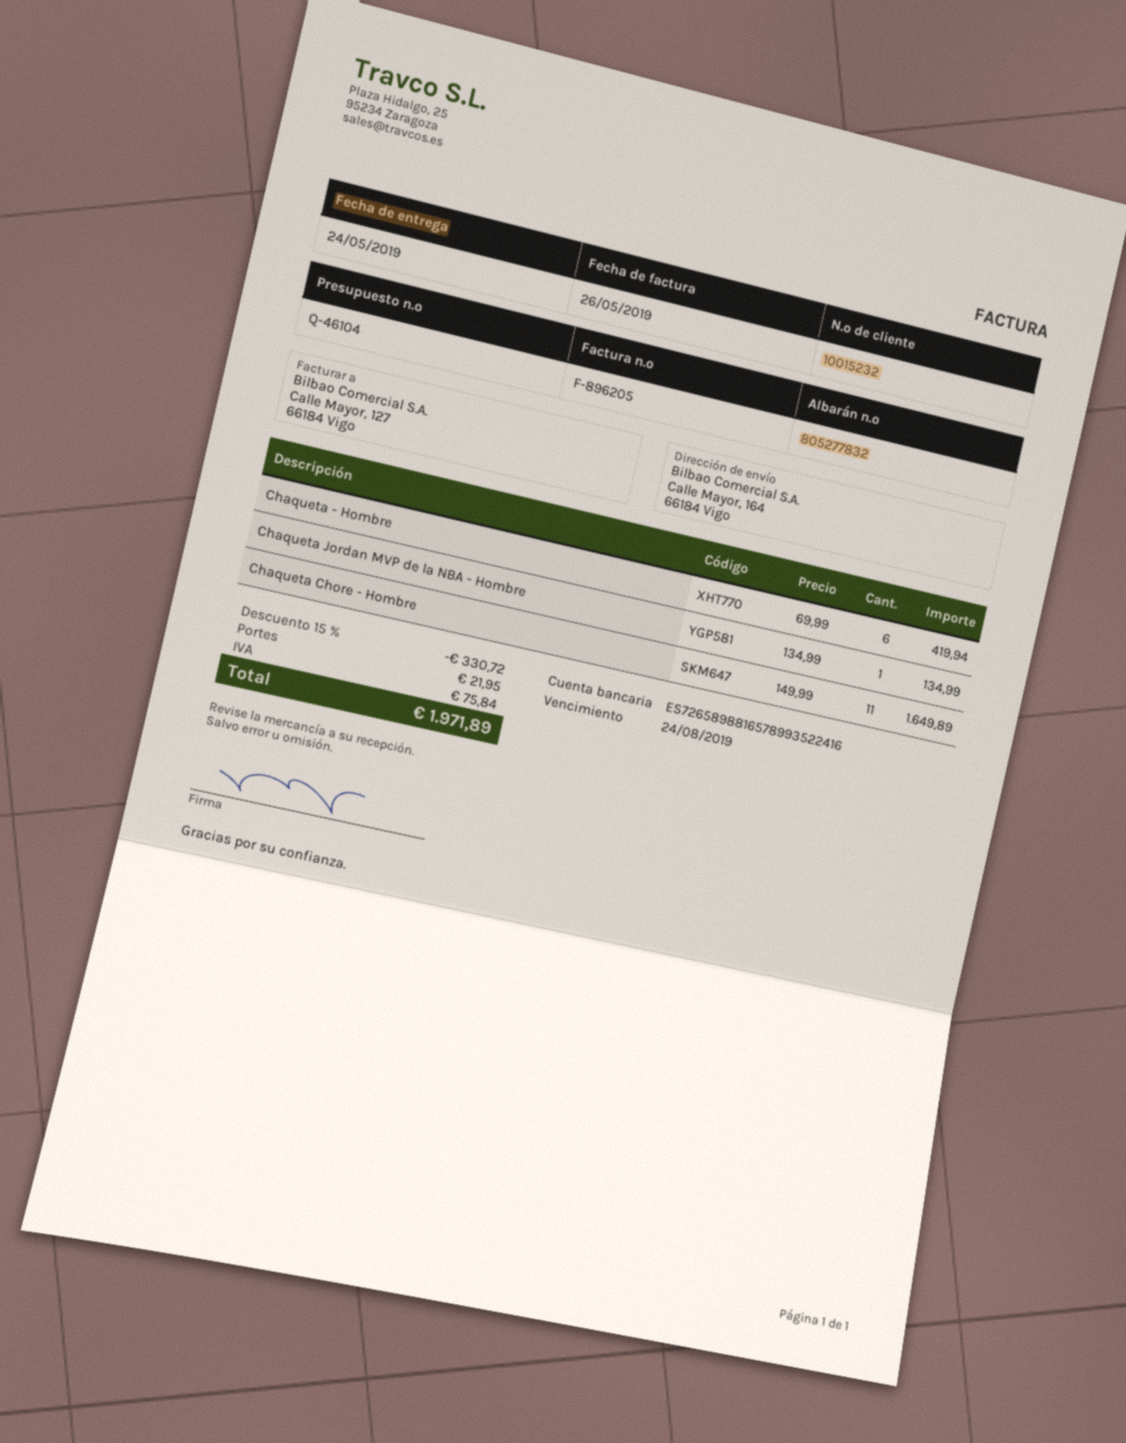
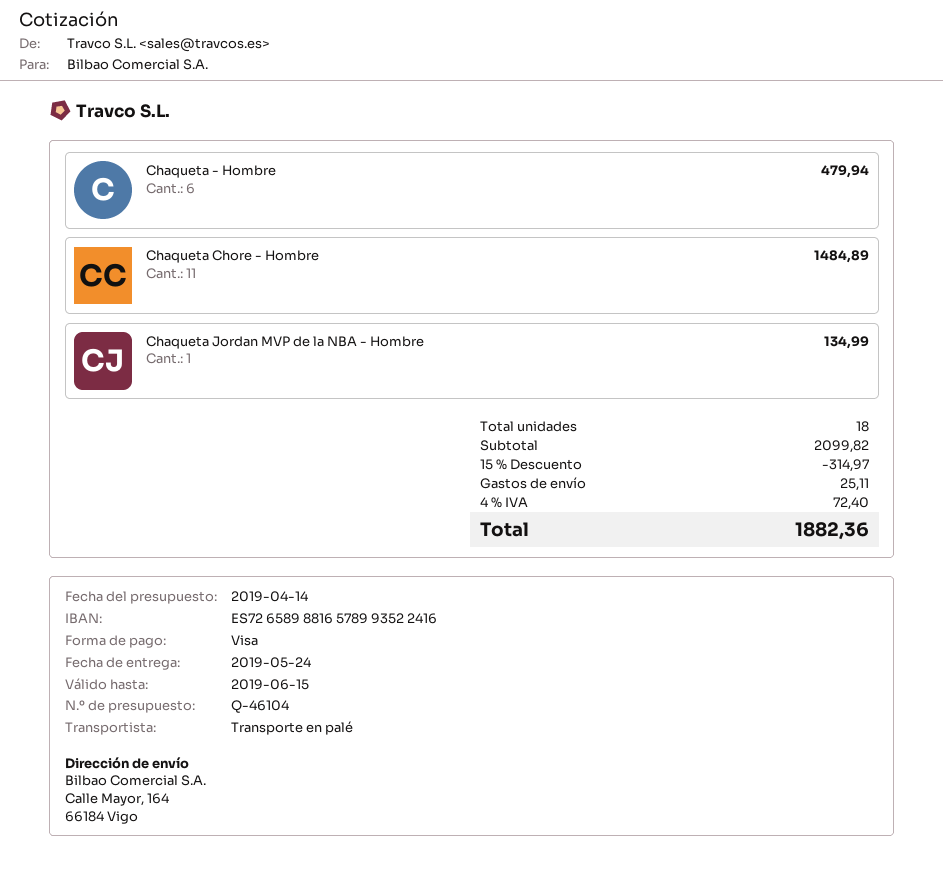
Chaqueta - Hombre: 6 for 419.94 -> 6 for 479.94
Chaqueta Chore - Hombre: 11 for 1649.89 -> 11 for 1484.89
discount: 15% = 330.72 -> 15% = 314.97
shipping: 21.95 -> 25.11
tax: 75.84 -> 72.40
total: 1971.89 -> 1882.36

